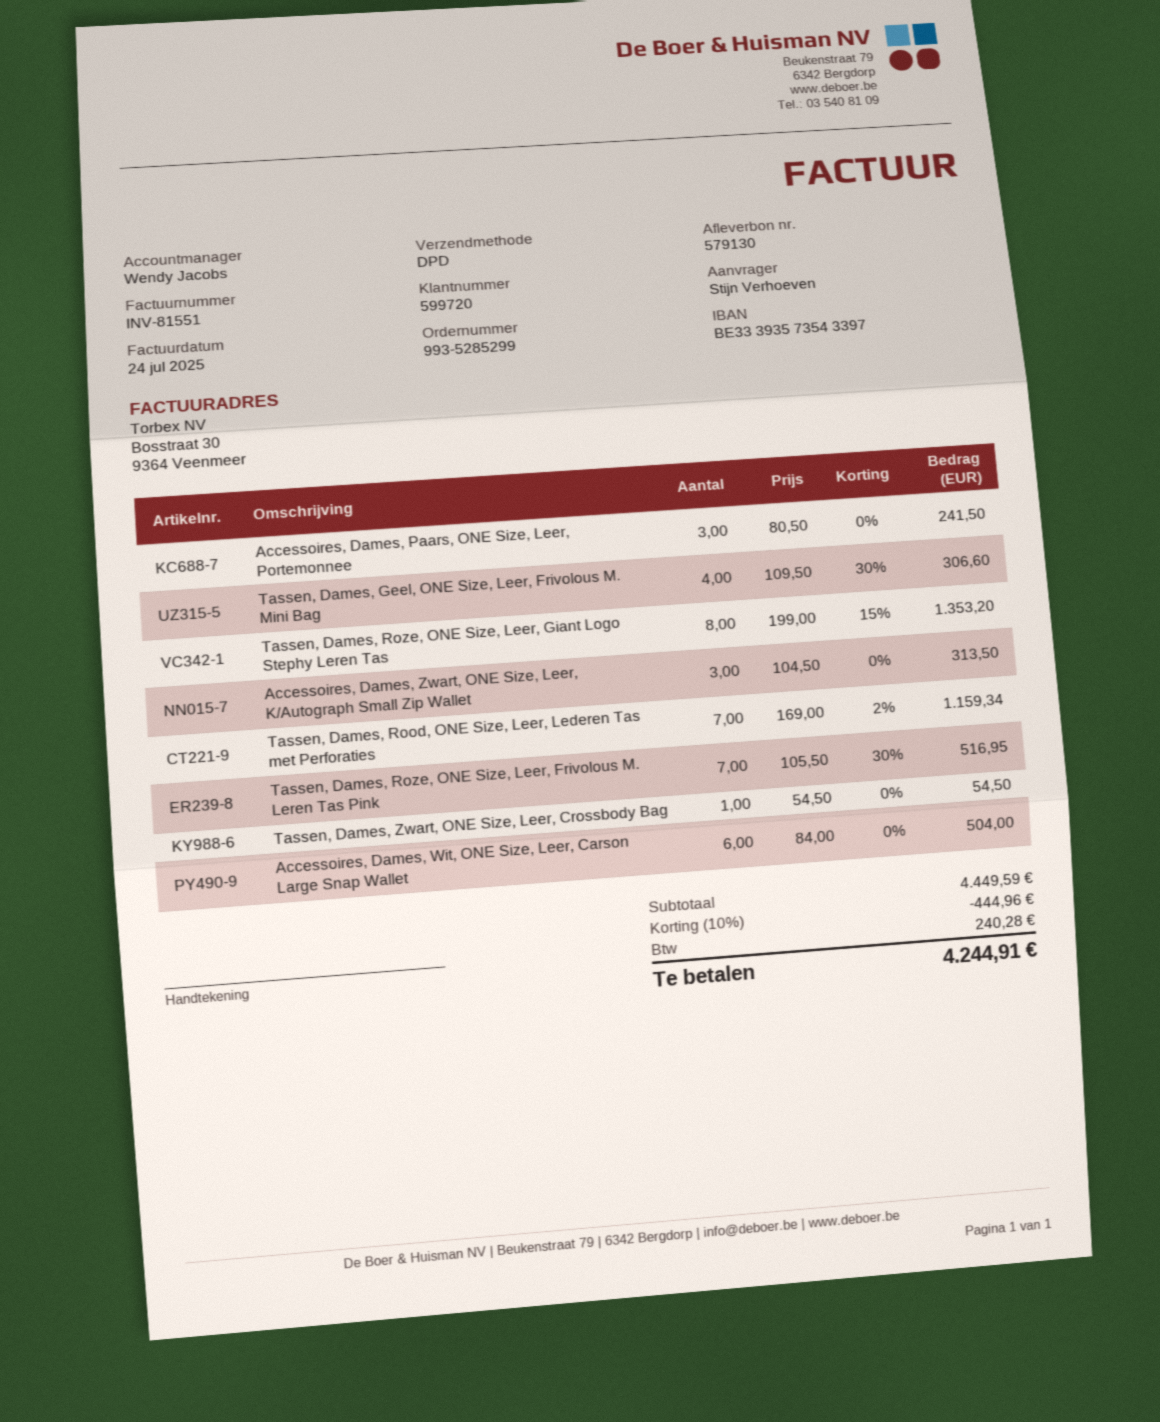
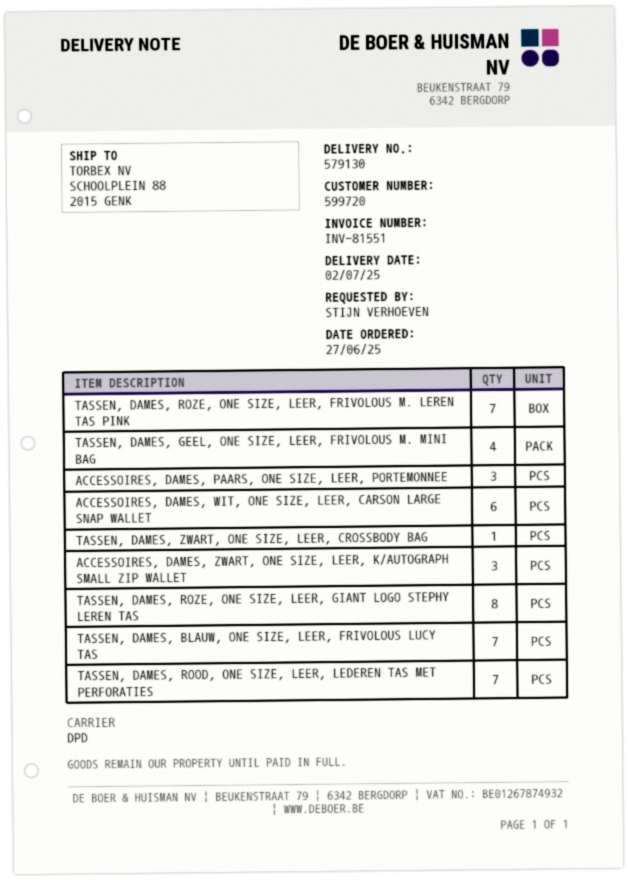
TASSEN, DAMES, BLAUW, ONE SIZE, LEER, FRIVOLOUS LUCY TAS: none -> 7

